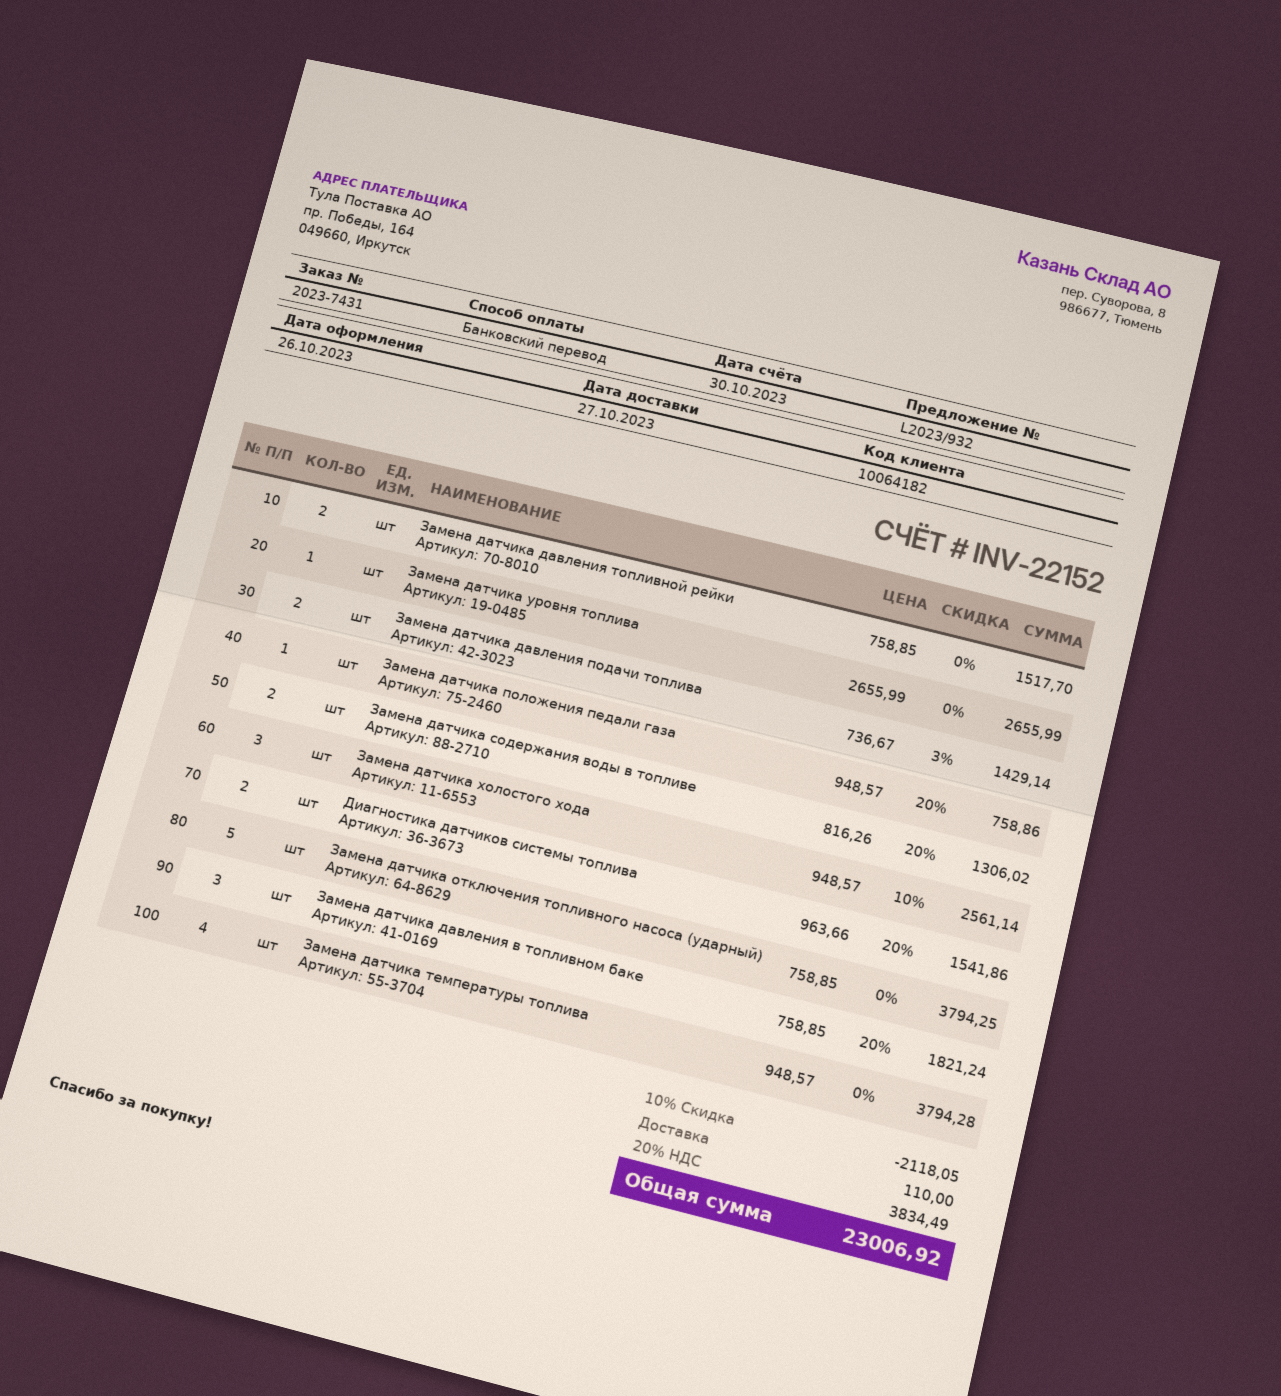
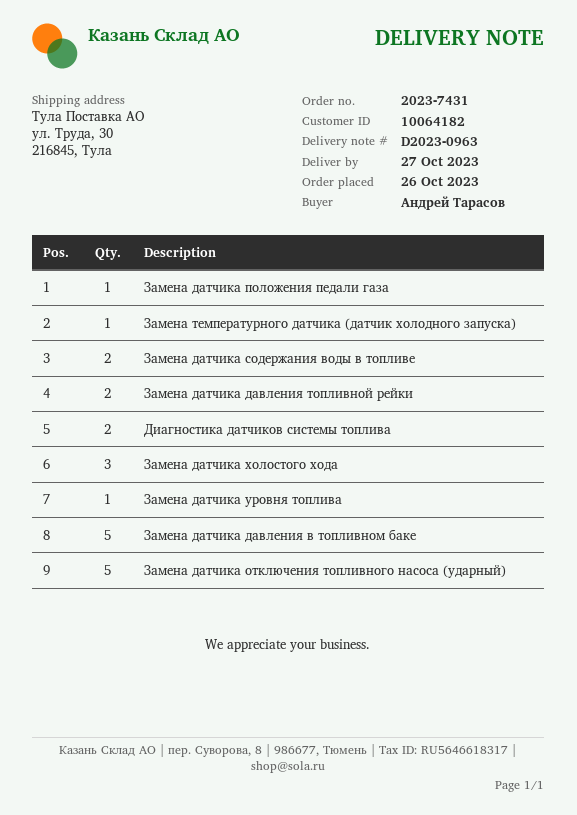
Замена датчика давления подачи топлива: 2 -> none
Замена датчика давления в топливном баке: 3 -> 5
Замена датчика температуры топлива: 4 -> none
Замена температурного датчика (датчик холодного запуска): none -> 1

